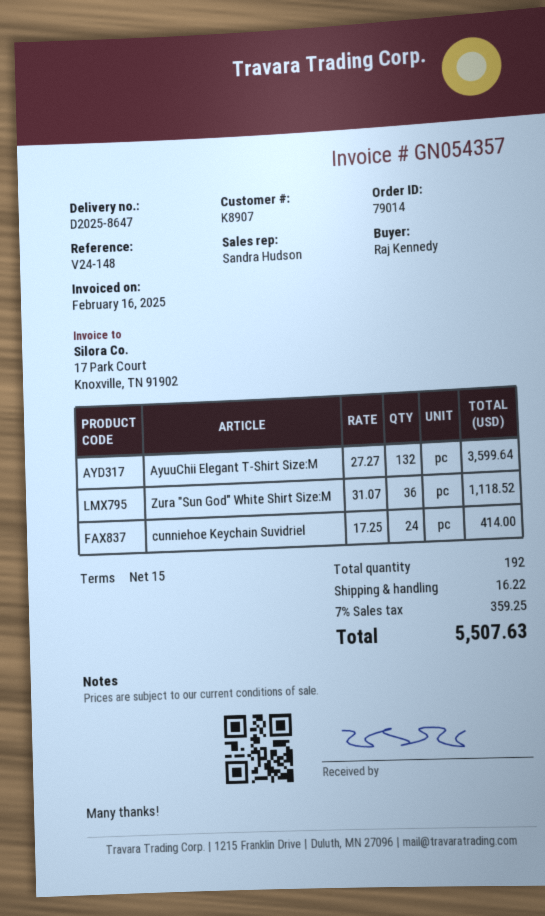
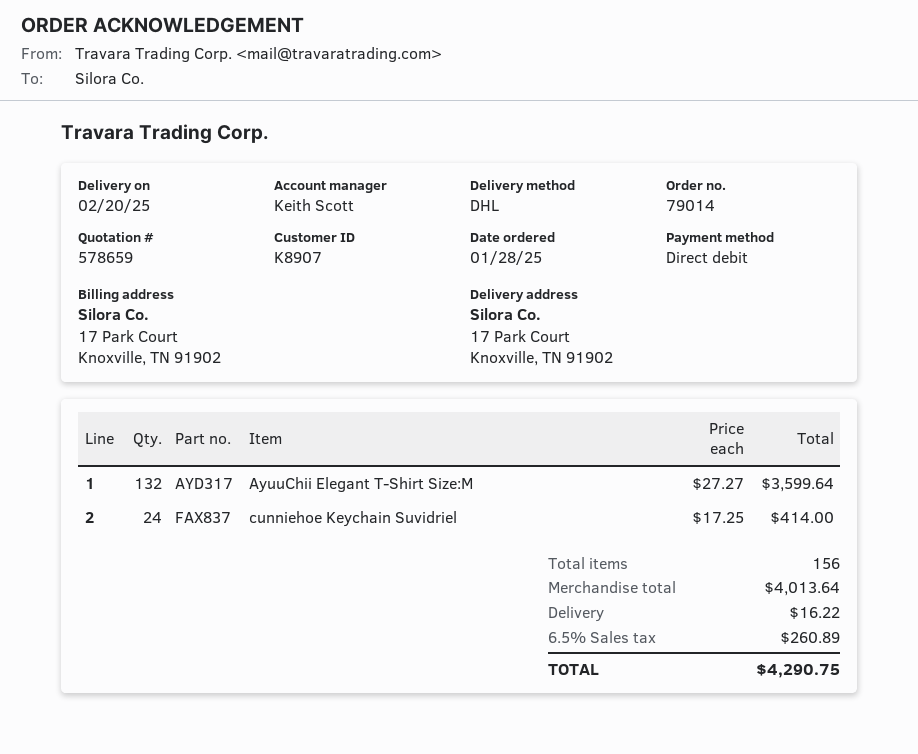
sales rep: Sandra Hudson -> Keith Scott
Zura "Sun God" White Shirt Size:M: 36 x 31.07 = 1118.52 -> none
total quantity: 192 -> 156
tax: 7% = 359.25 -> 6.5% = 260.89
total: 5507.63 -> 4290.75

